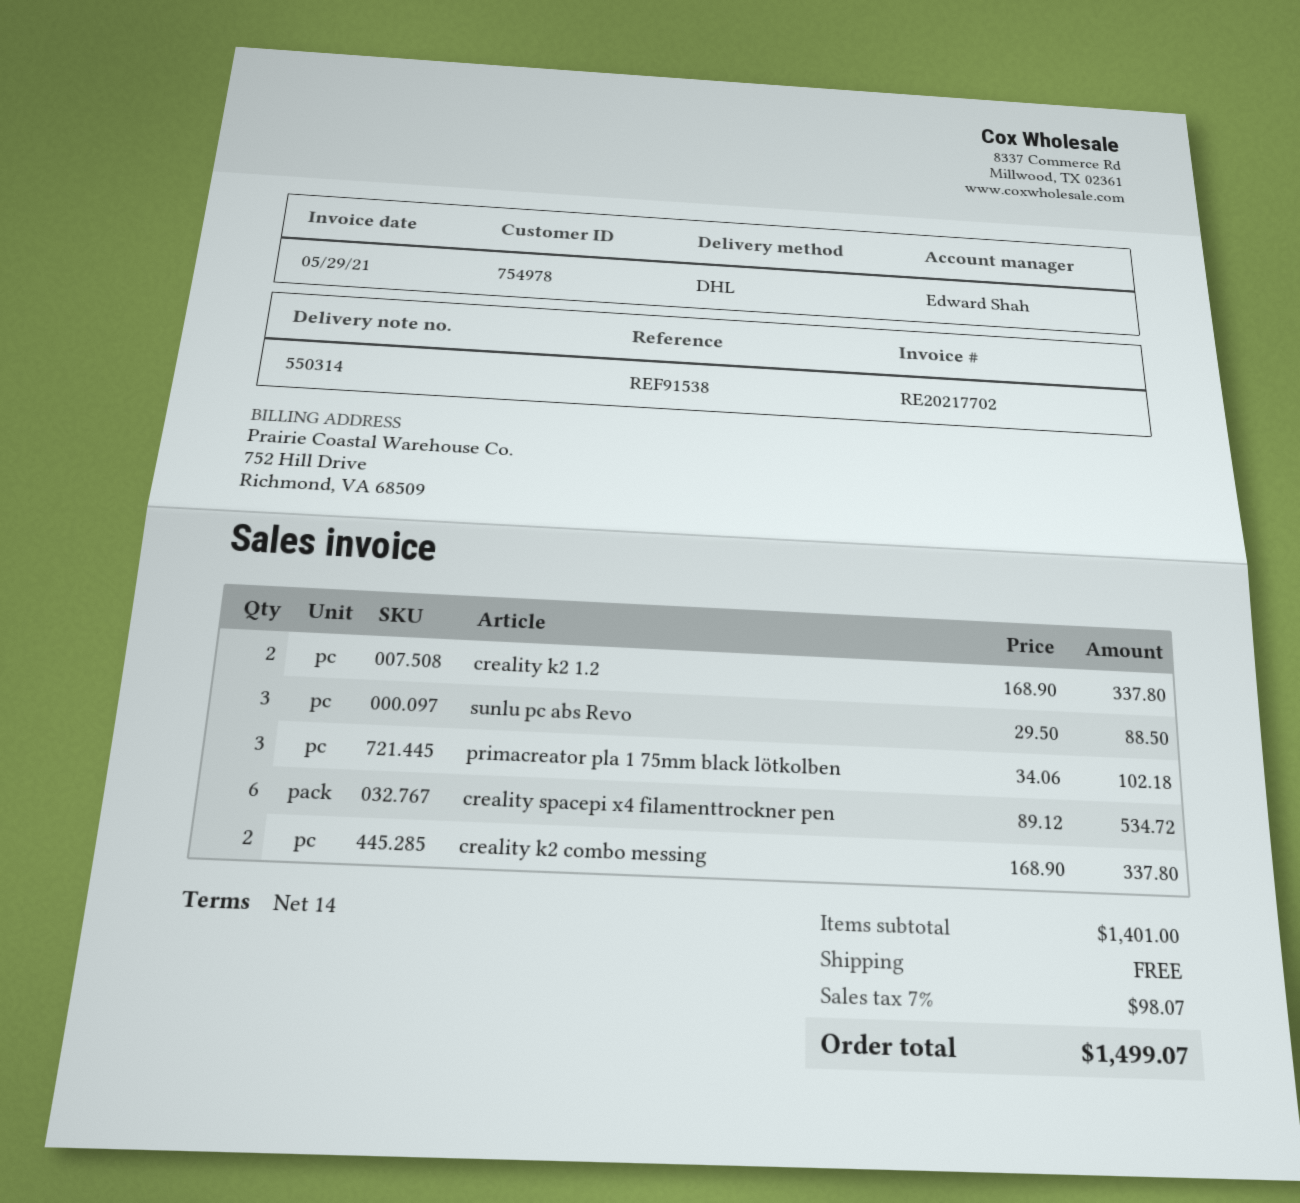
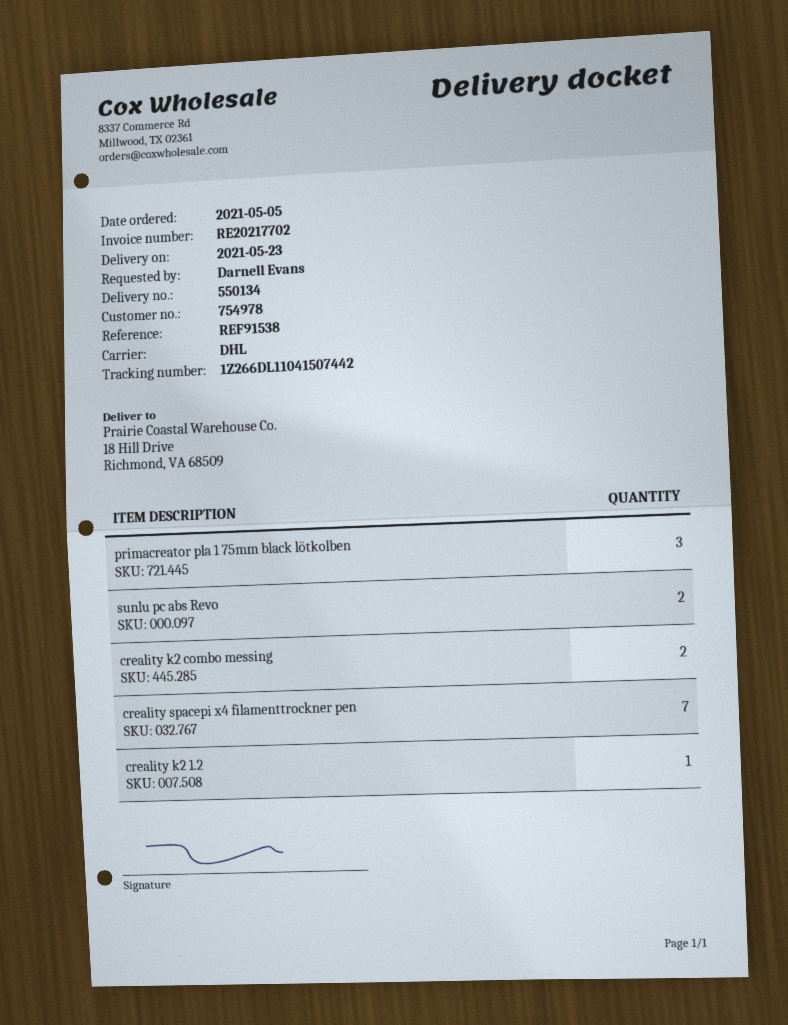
delivery note number: 550314 -> 550134
creality k2 1.2: 2 -> 1
sunlu pc abs Revo: 3 -> 2
creality spacepi x4 filamenttrockner pen: 6 -> 7

